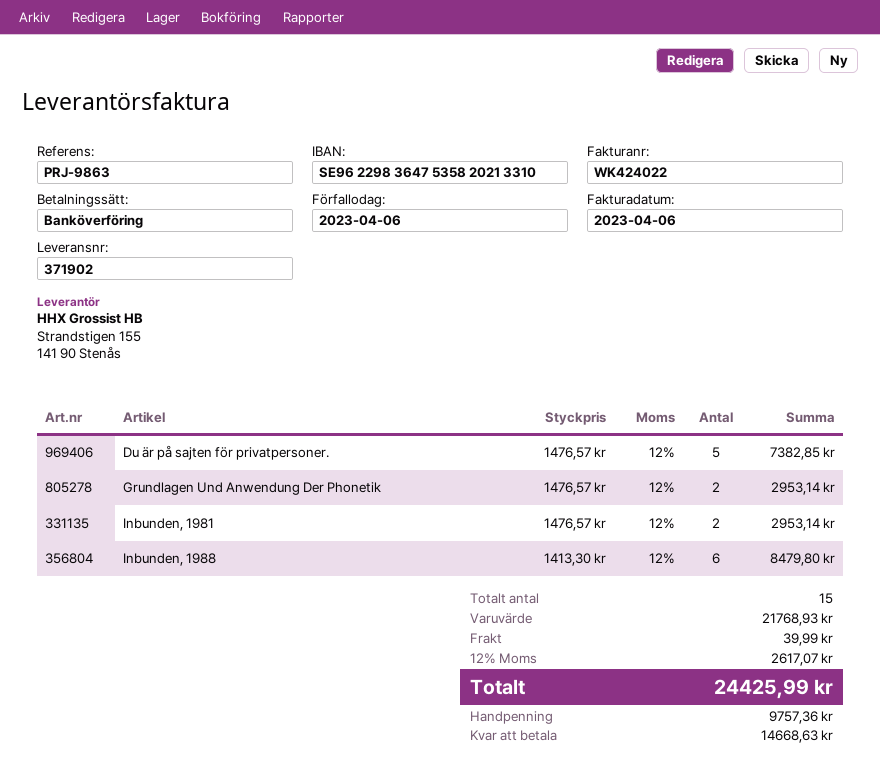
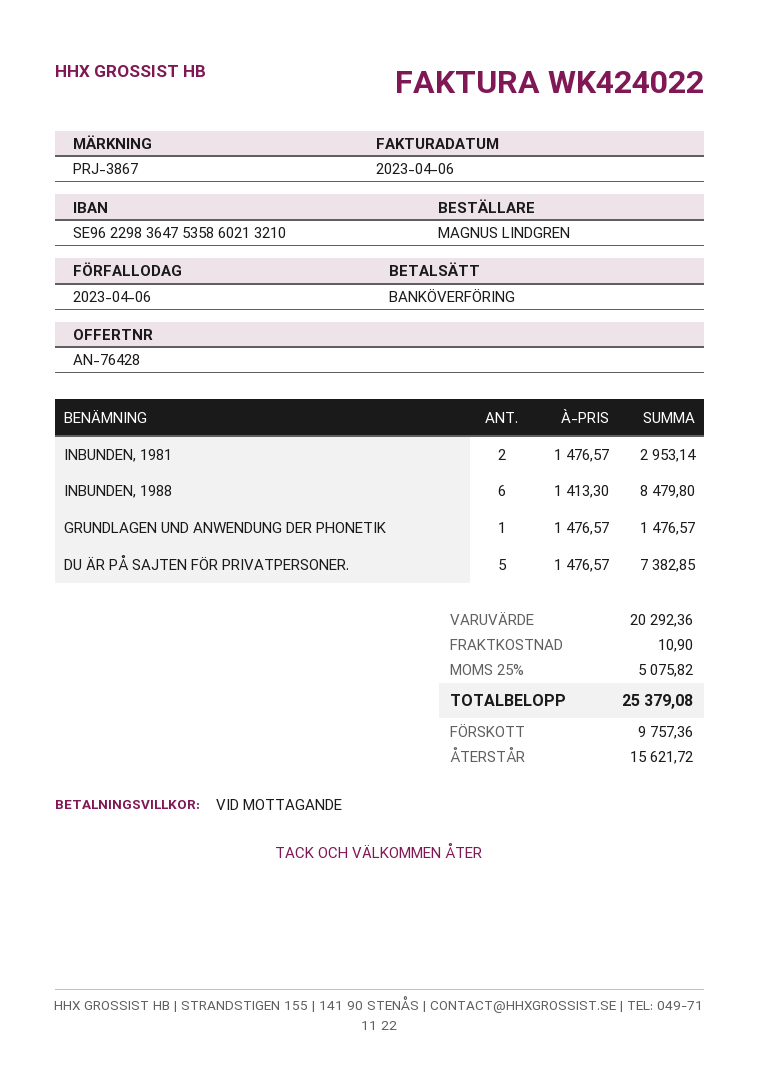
reference: PRJ-9863 -> PRJ-3867
bank account: SE9622983647535820213310 -> SE9622983647535860213210
Grundlagen Und Anwendung Der Phonetik: 2 x 1476.57 = 2953.14 -> 1 x 1476.57 = 1476.57
subtotal: 21768.93 -> 20292.36
shipping: 39.99 -> 10.90
tax: 12% = 2617.07 -> 25% = 5075.82
total: 24425.99 -> 25379.08
balance: 14668.63 -> 15621.72

